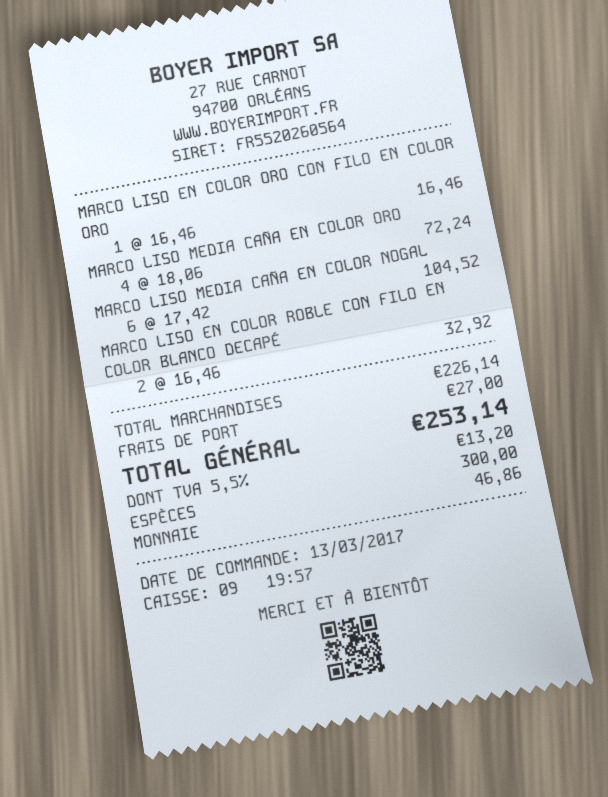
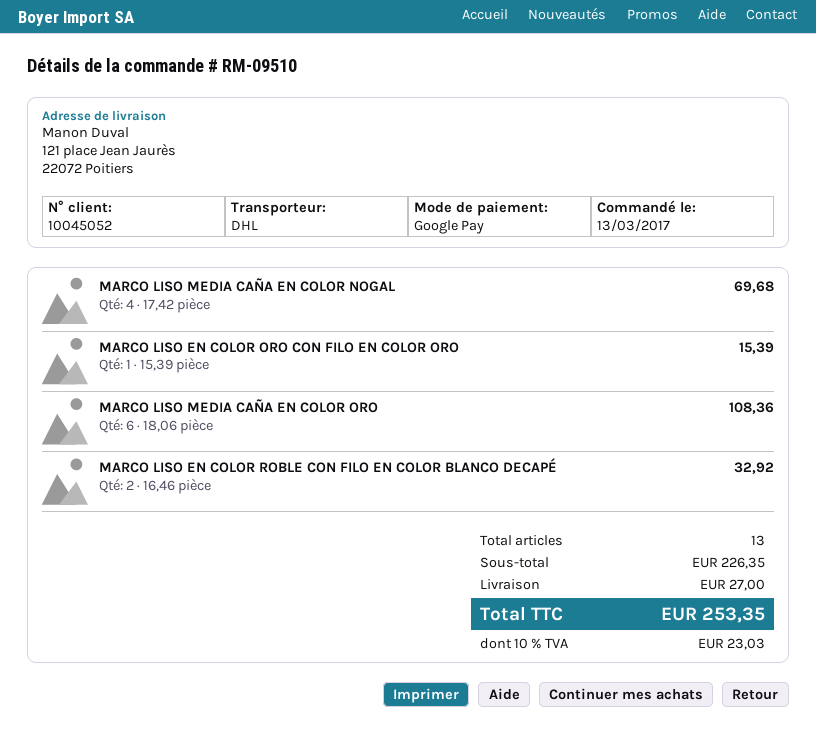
payment method: cash -> Google Pay
MARCO LISO EN COLOR ORO CON FILO EN COLOR ORO: 1 x 16.46 = 16.46 -> 1 x 15.39 = 15.39
MARCO LISO MEDIA CAÑA EN COLOR ORO: 4 x 18.06 = 72.24 -> 6 x 18.06 = 108.36
MARCO LISO MEDIA CAÑA EN COLOR NOGAL: 6 x 17.42 = 104.52 -> 4 x 17.42 = 69.68
subtotal: 226.14 -> 226.35
tax: 5.5% = 13.20 -> 10% = 23.03
total: 253.14 -> 253.35

